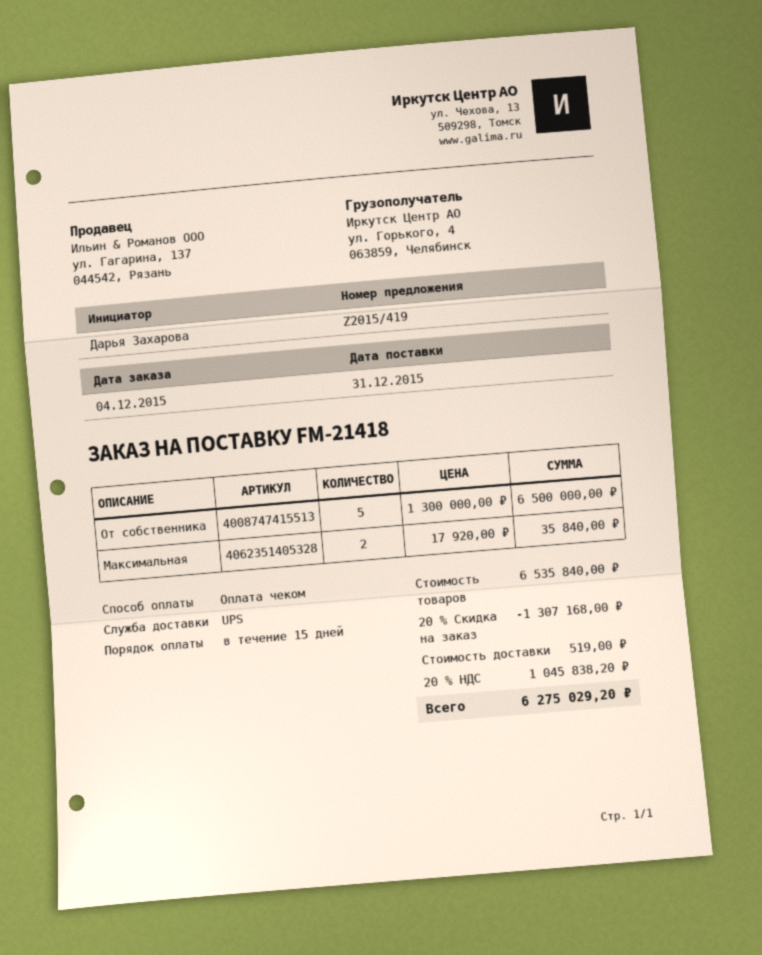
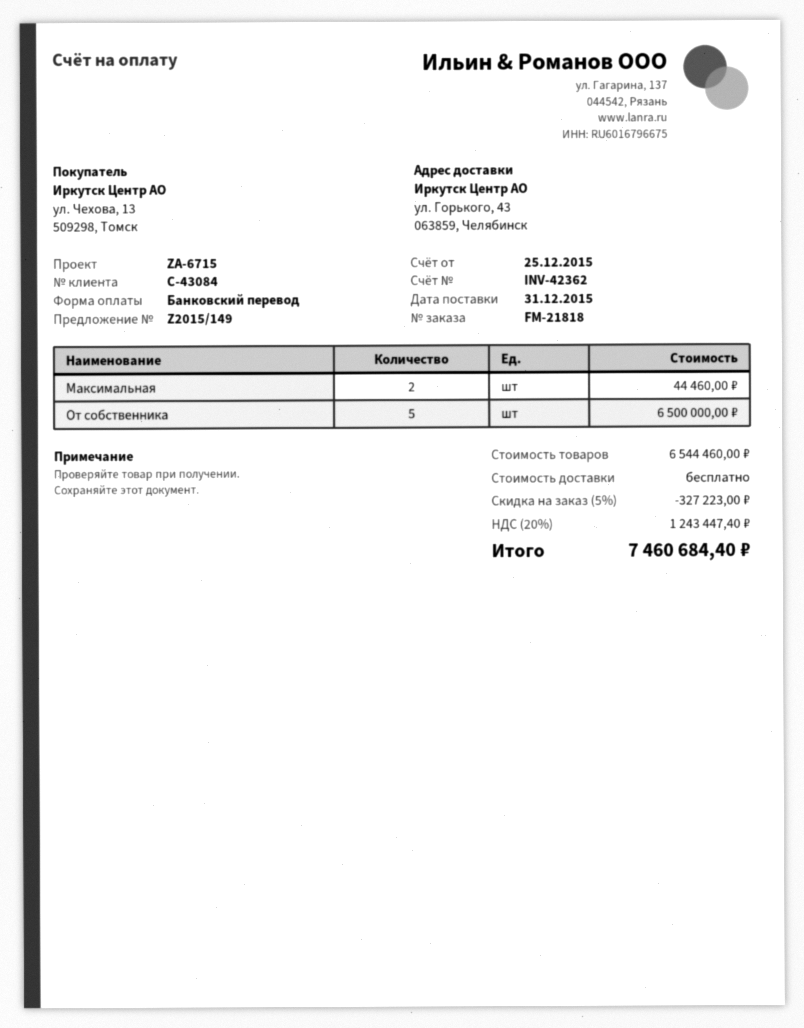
quote number: Z2015/419 -> Z2015/149
order number: FM-21418 -> FM-21818
payment method: cheque -> bank transfer
ship to: ул. Горького, 4, 063859, Челябинск -> ул. Горького, 43, 063859, Челябинск
Максимальная: 2 for 35840.00 -> 2 for 44460.00
subtotal: 6535840.00 -> 6544460.00
discount: 20% = 1307168.00 -> 5% = 327223.00
shipping: 519.00 -> 0.00
tax: 20% = 1045838.20 -> 20% = 1243447.40
total: 6275029.20 -> 7460684.40

